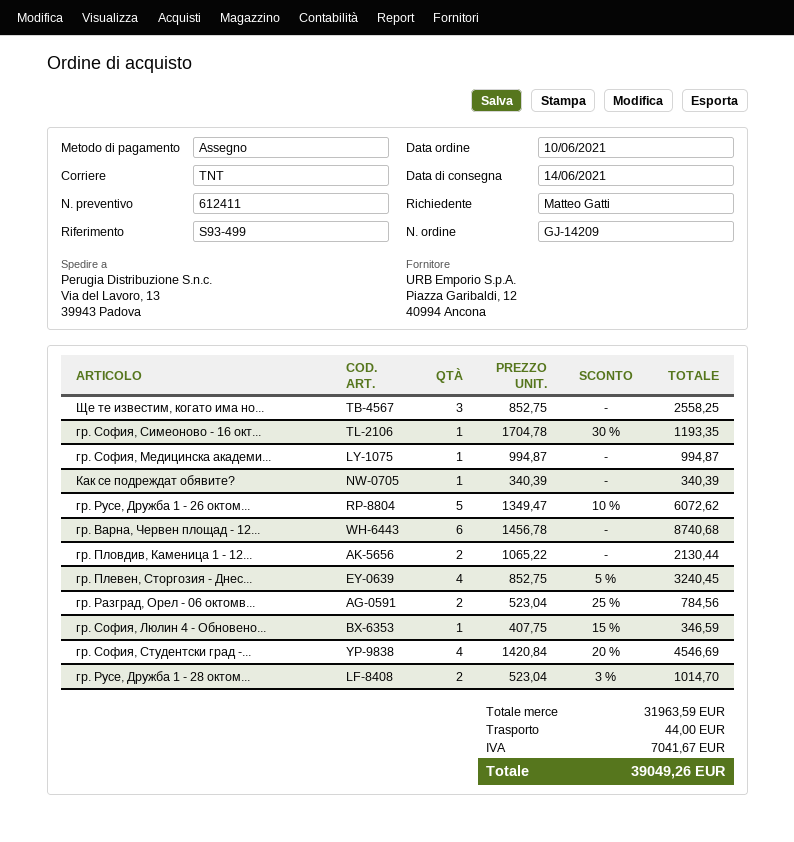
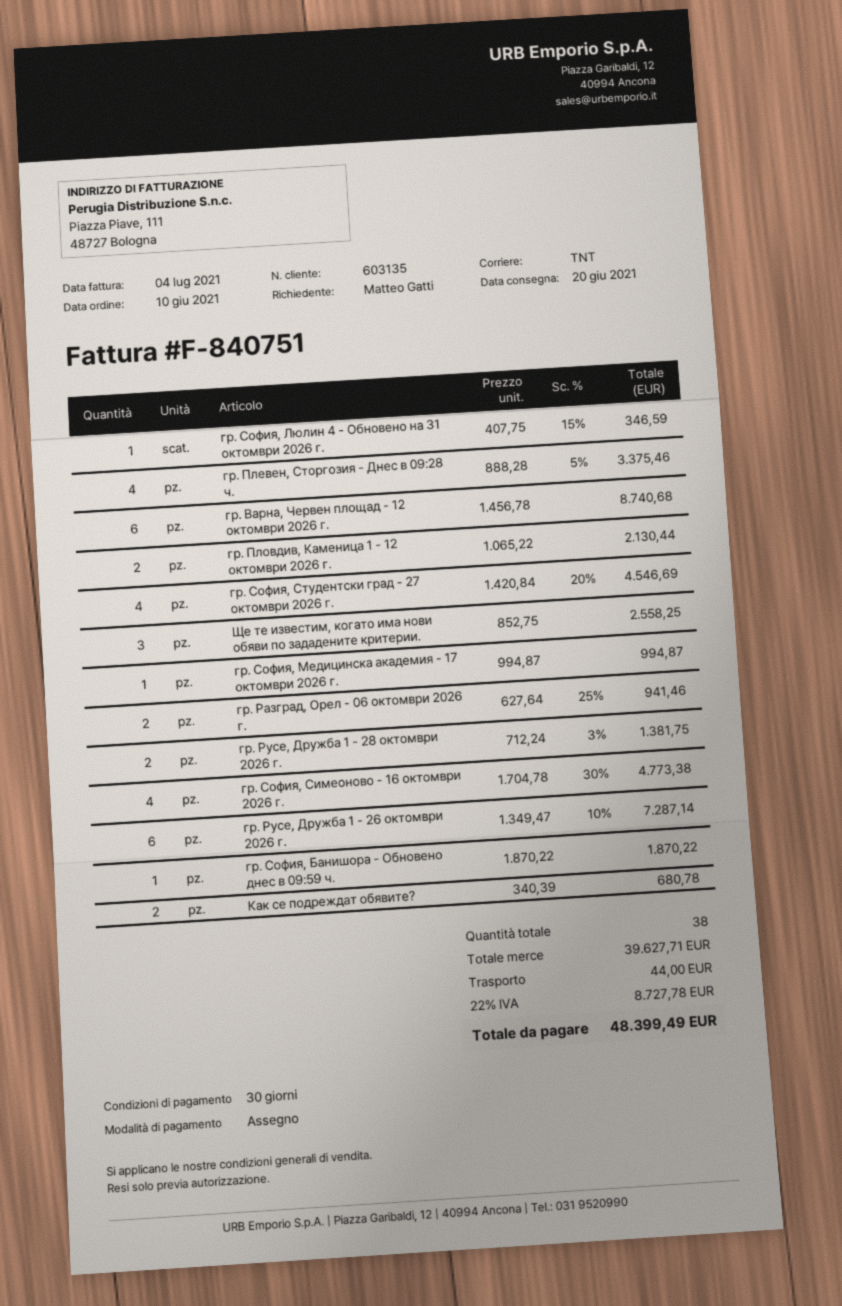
delivery date: 2021-06-14 -> 2021-06-20
гр. София, Симеоново - 16 окт...: 1 x 1704.78 - 30% = 1193.35 -> 4 x 1704.78 - 30% = 4773.38
Как се подреждат обявите?: 1 x 340.39 = 340.39 -> 2 x 340.39 = 680.78
гр. Русе, Дружба 1 - 26 октом...: 5 x 1349.47 - 10% = 6072.62 -> 6 x 1349.47 - 10% = 7287.14
гр. Плевен, Сторгозия - Днес...: 4 x 852.75 - 5% = 3240.45 -> 4 x 888.28 - 5% = 3375.46
гр. Разград, Орел - 06 октомв...: 2 x 523.04 - 25% = 784.56 -> 2 x 627.64 - 25% = 941.46
гр. Русе, Дружба 1 - 28 октом...: 2 x 523.04 - 3% = 1014.70 -> 2 x 712.24 - 3% = 1381.75
гр. София, Банишора - Обновено днес в 09:59 ч.: none -> 1 x 1870.22 = 1870.22
subtotal: 31963.59 -> 39627.71
tax: 7041.67 -> 8727.78
total: 39049.26 -> 48399.49

